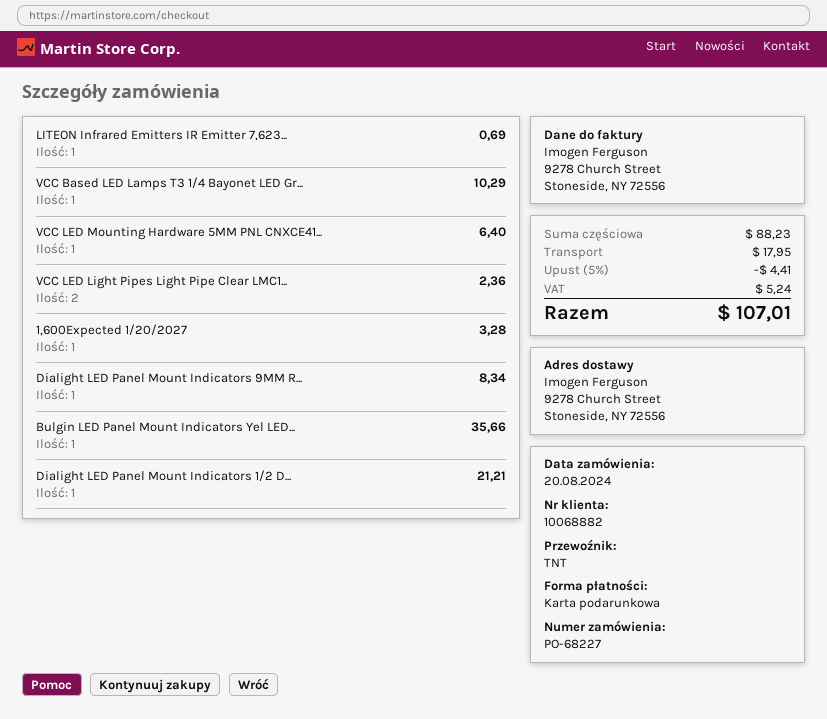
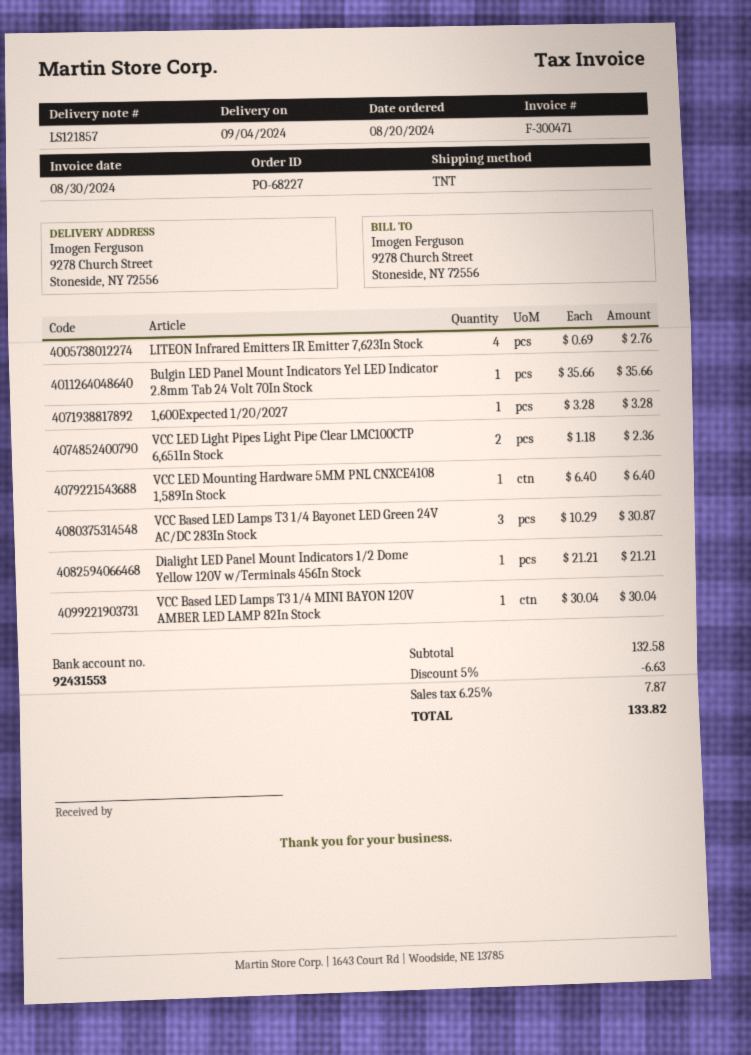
LITEON Infrared Emitters IR Emitter 7,623...: 1 for 0.69 -> 4 for 2.76
VCC Based LED Lamps T3 1/4 Bayonet LED Gr...: 1 for 10.29 -> 3 for 30.87
Dialight LED Panel Mount Indicators 9MM R...: 1 for 8.34 -> none
VCC Based LED Lamps T3 1/4 MINI BAYON 120V AMBER LED LAMP 82In Stock: none -> 1 for 30.04
subtotal: 88.23 -> 132.58
discount: 5% = 4.41 -> 5% = 6.63
shipping: 17.95 -> none
tax: 5.24 -> 7.87
total: 107.01 -> 133.82

